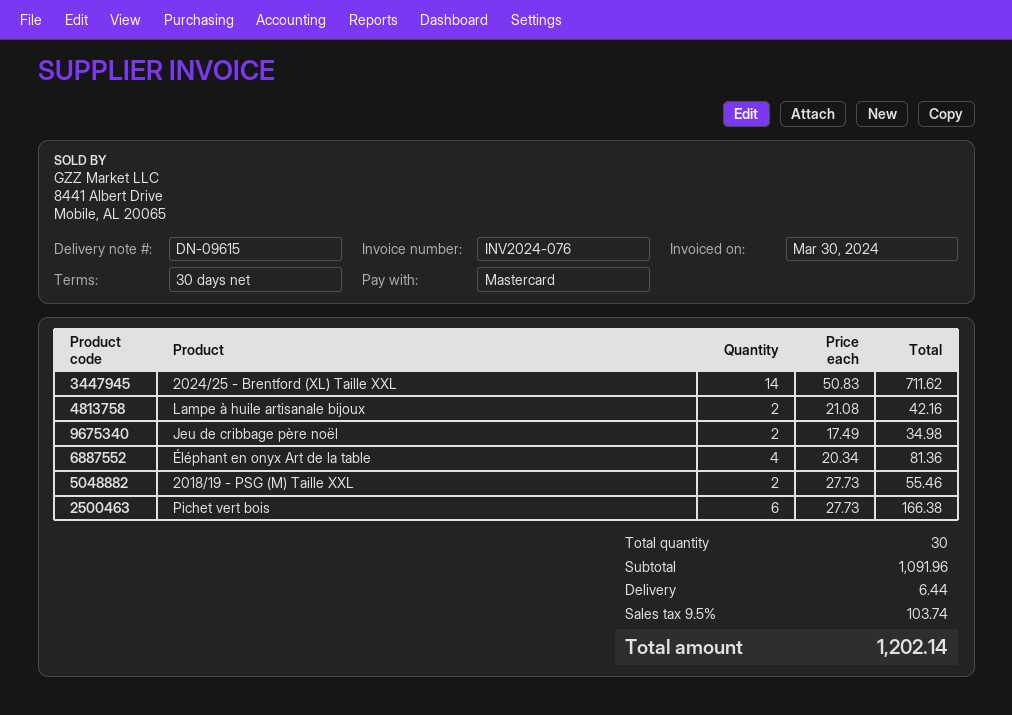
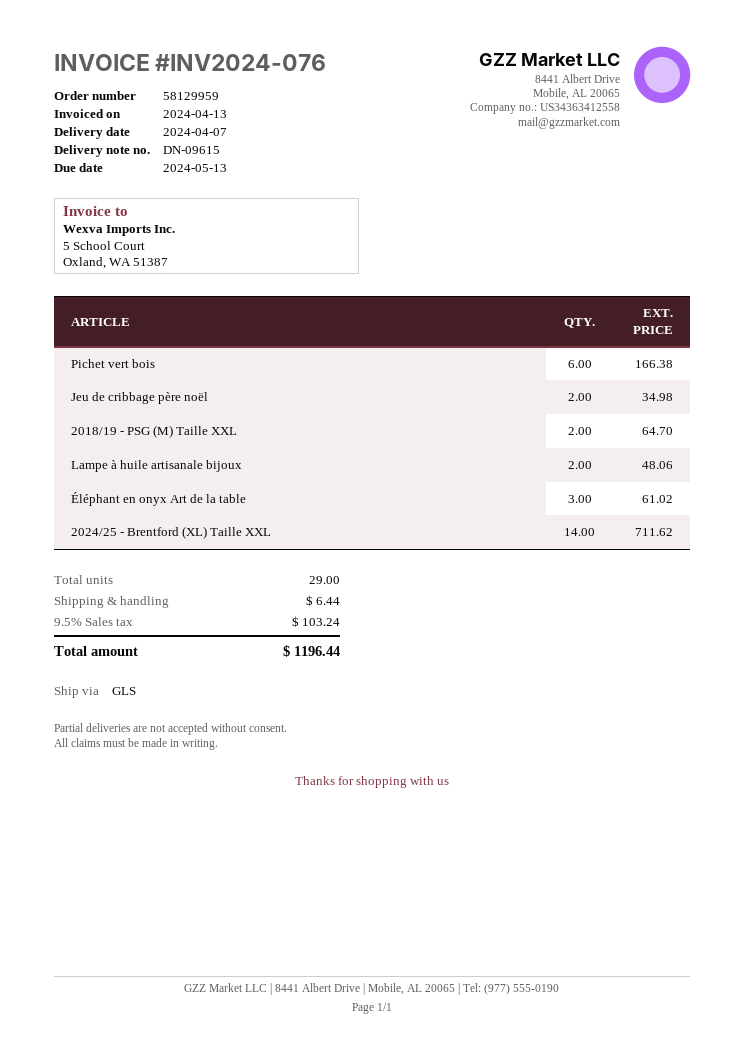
invoice date: 2024-03-30 -> 2024-04-13
Lampe à huile artisanale bijoux: 2 for 42.16 -> 2 for 48.06
Éléphant en onyx Art de la table: 4 for 81.36 -> 3 for 61.02
2018/19 - PSG (M) Taille XXL: 2 for 55.46 -> 2 for 64.70
total quantity: 30 -> 29
tax: 9.5% = 103.74 -> 9.5% = 103.24
total: 1202.14 -> 1196.44

